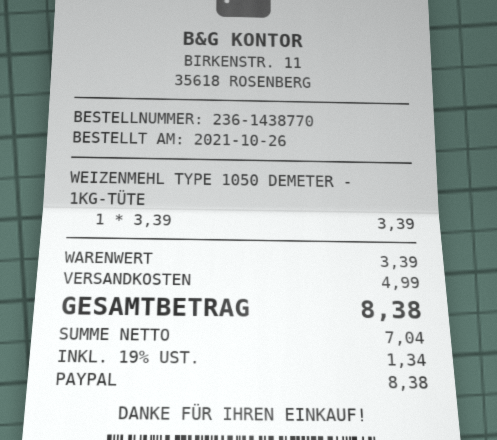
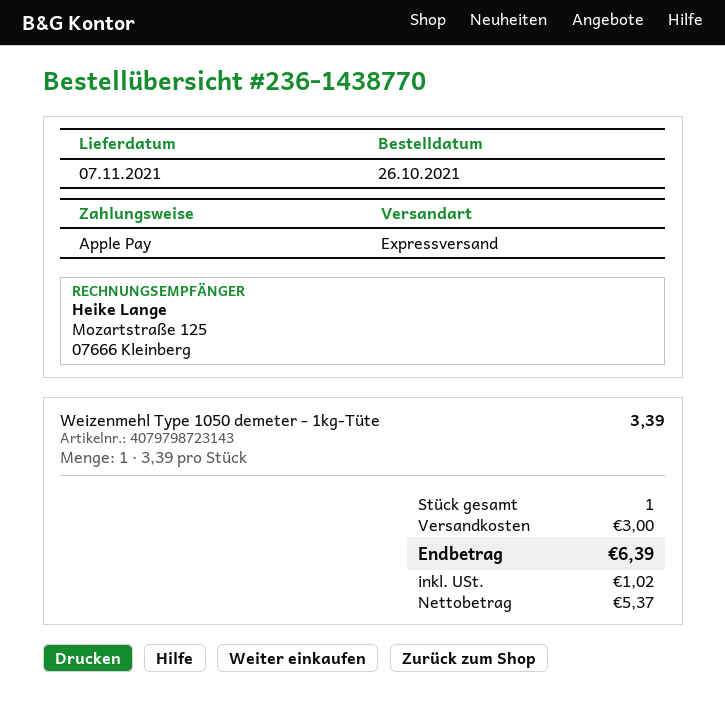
payment method: PayPal -> Apple Pay
shipping: 4.99 -> 3.00
net: 7.04 -> 5.37
tax: 1.34 -> 1.02
total: 8.38 -> 6.39

